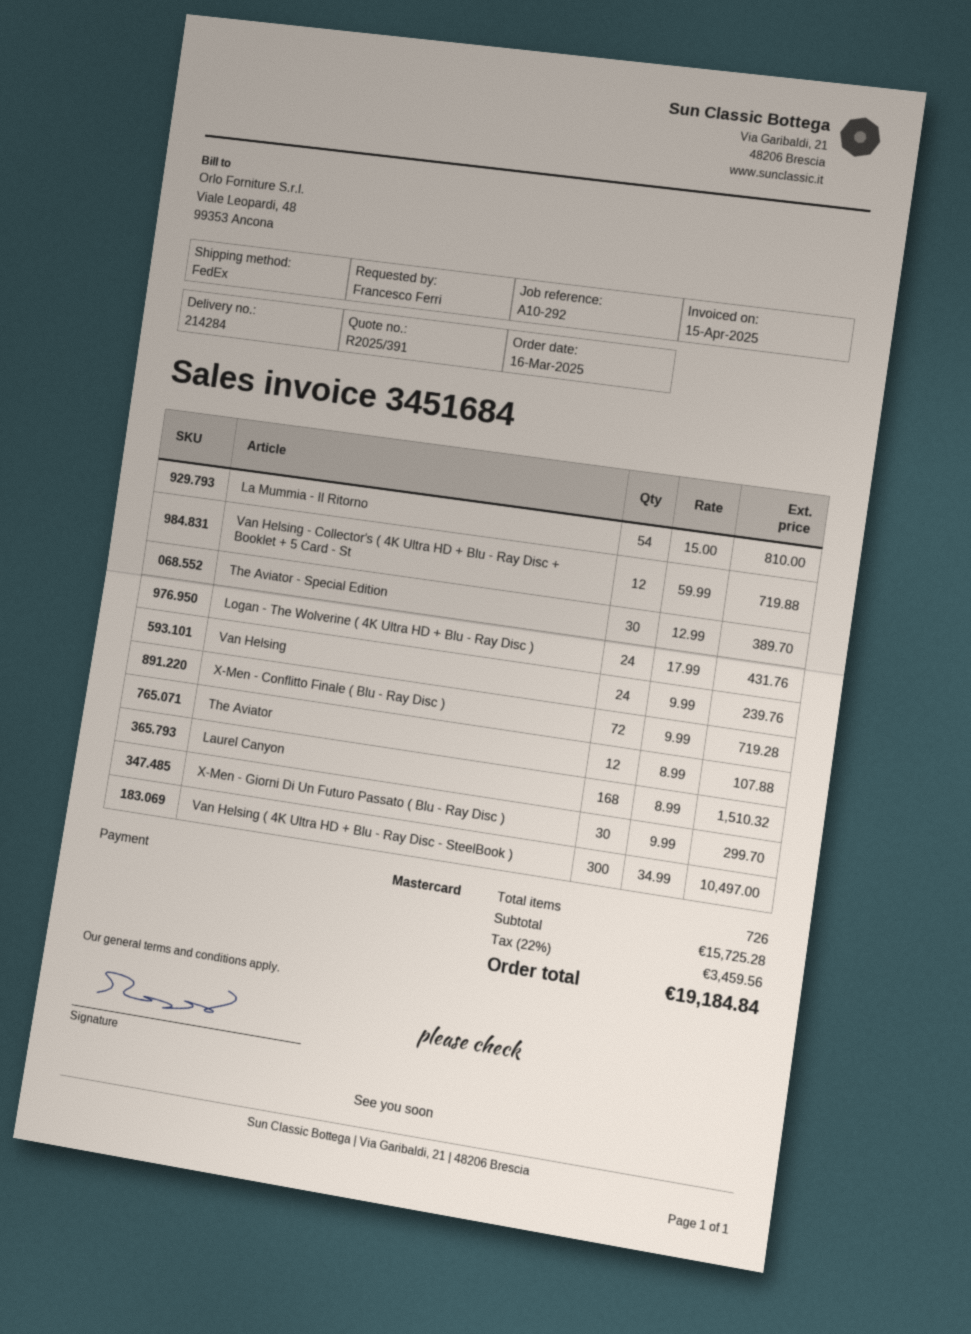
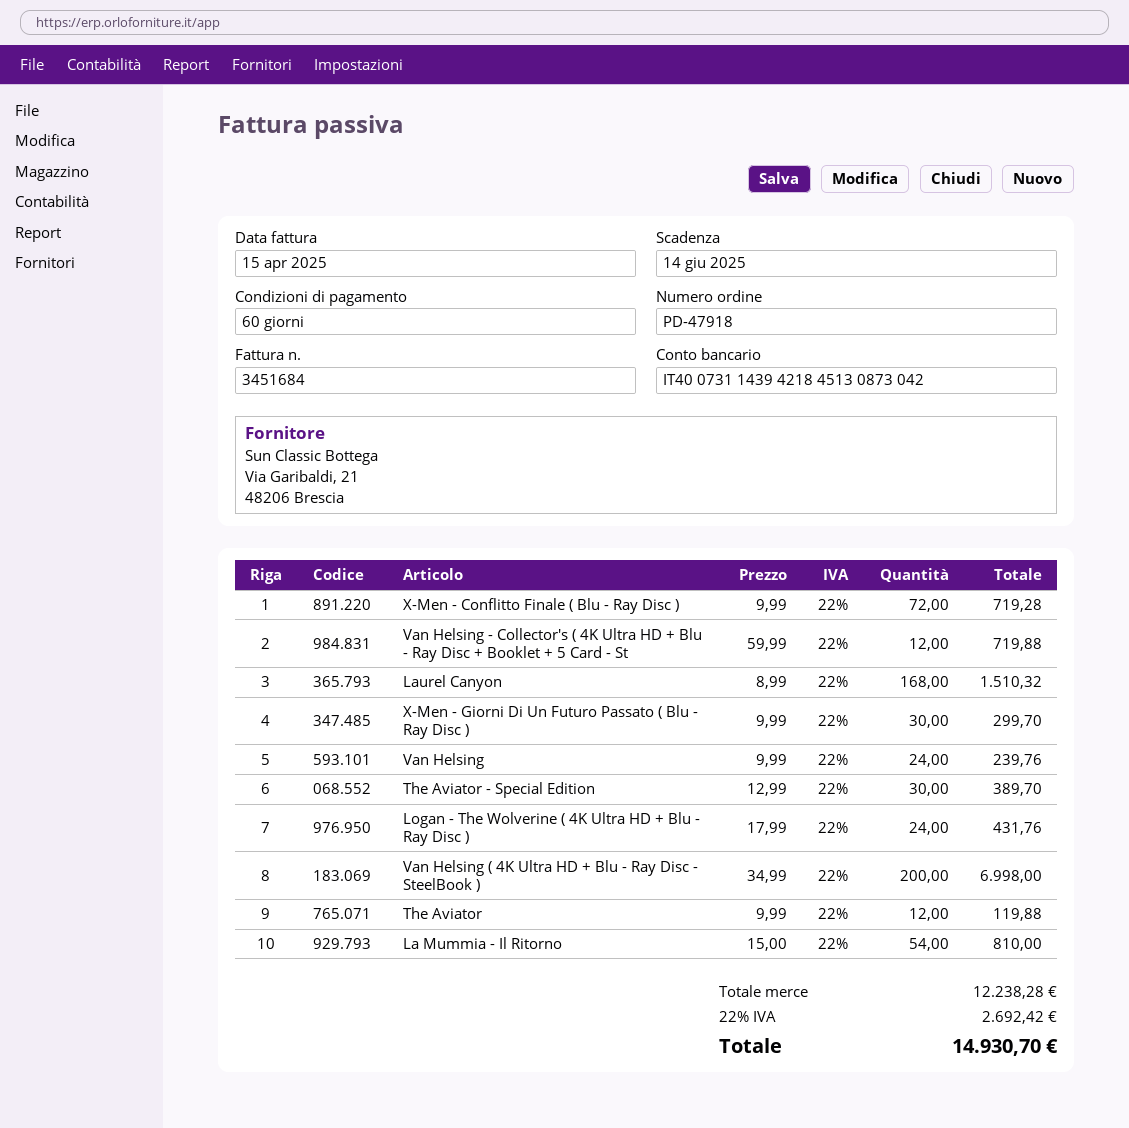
The Aviator: 12 x 8.99 = 107.88 -> 12 x 9.99 = 119.88
Van Helsing ( 4K Ultra HD + Blu - Ray Disc - SteelBook ): 300 x 34.99 = 10497.00 -> 200 x 34.99 = 6998.00
subtotal: 15725.28 -> 12238.28
tax: 22% = 3459.56 -> 22% = 2692.42
total: 19184.84 -> 14930.70

